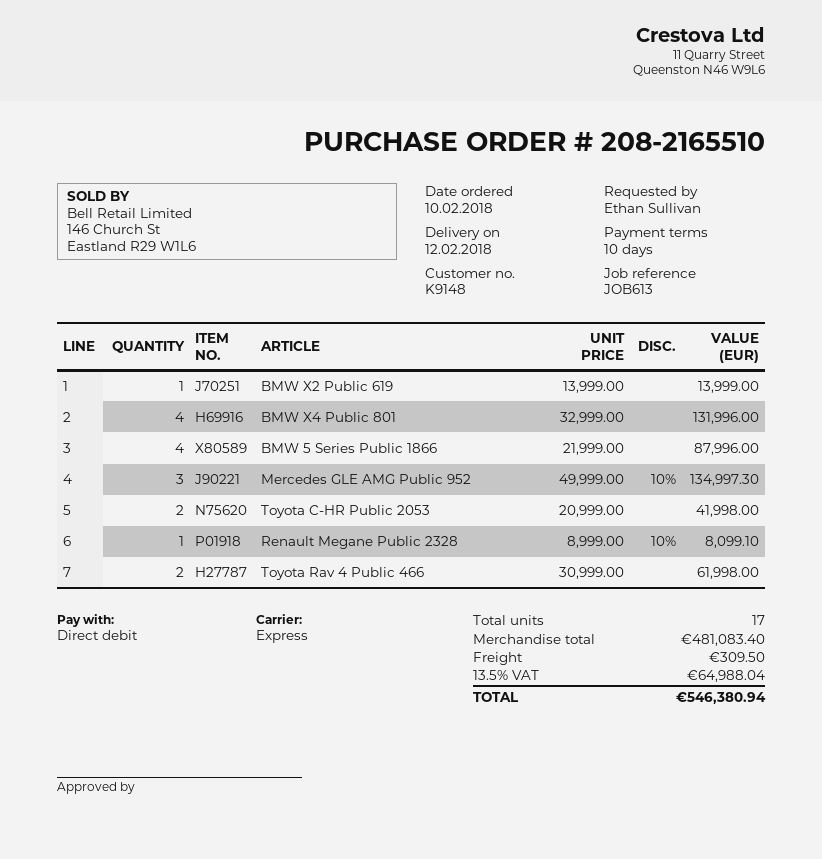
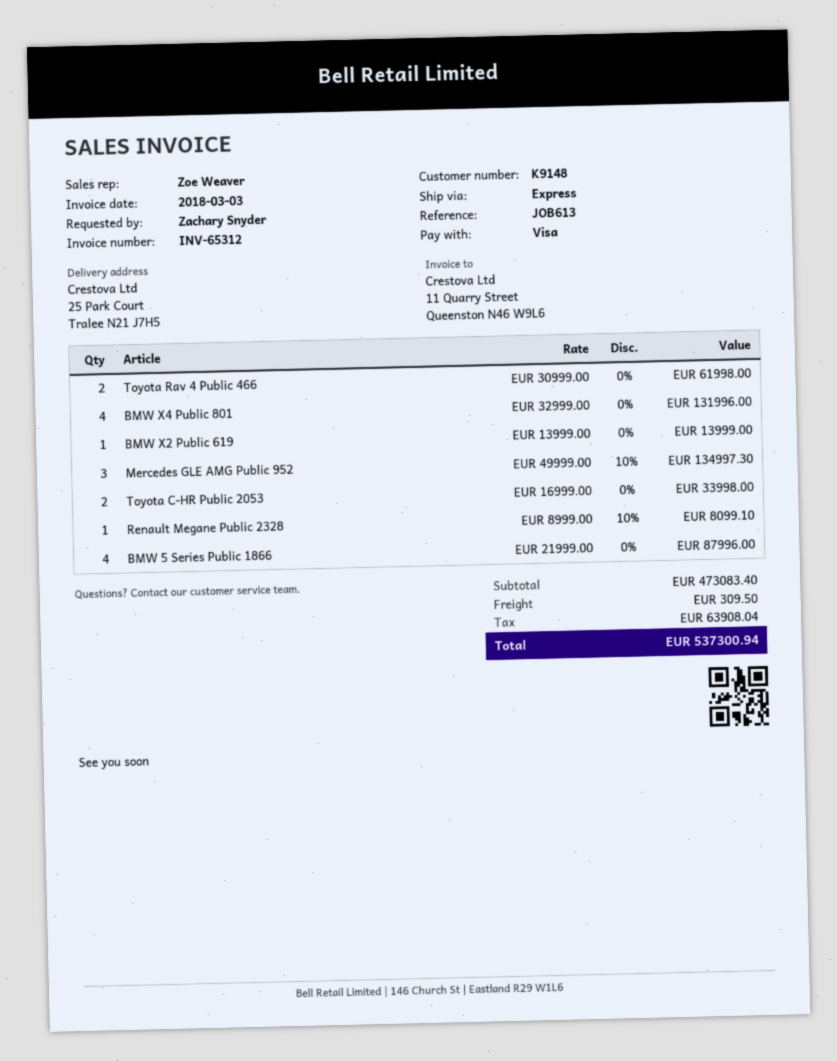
ordered by: Ethan Sullivan -> Zachary Snyder
payment method: direct debit -> Visa
Toyota C-HR Public 2053: 2 x 20999.00 = 41998.00 -> 2 x 16999.00 = 33998.00
subtotal: 481083.40 -> 473083.40
tax: 64988.04 -> 63908.04
total: 546380.94 -> 537300.94

